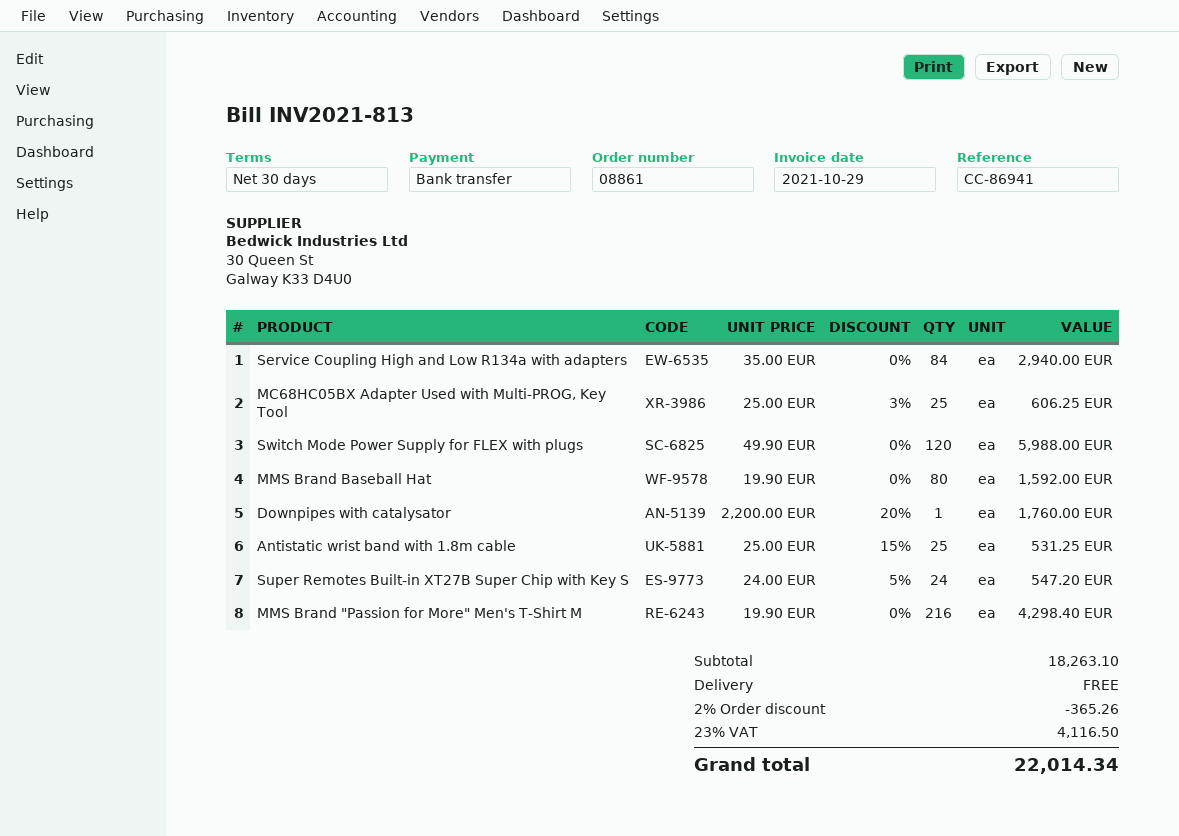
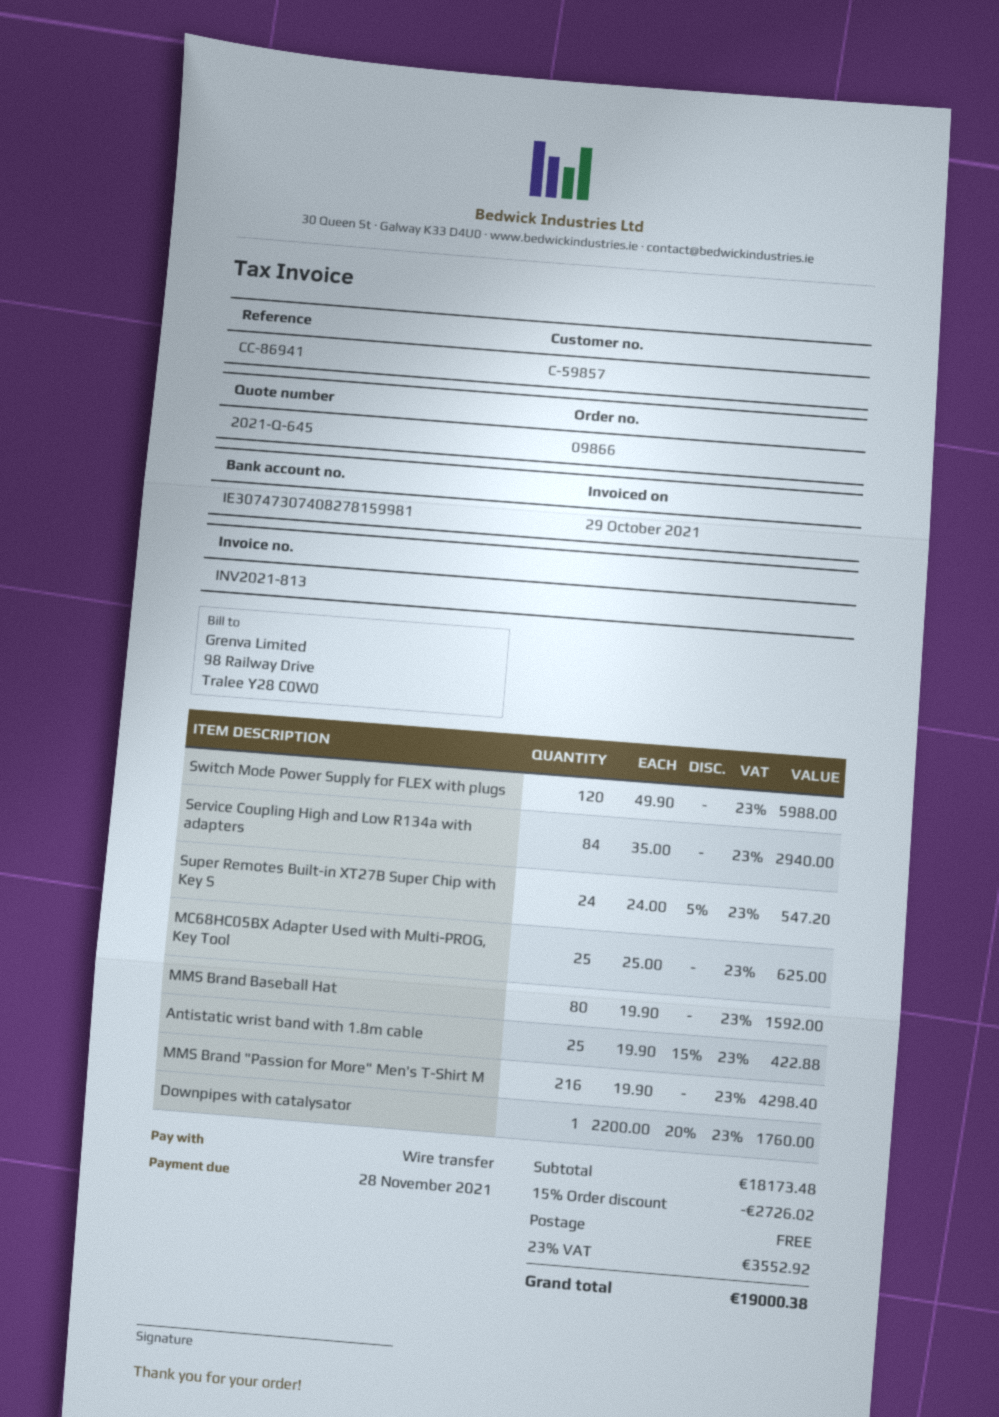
order number: 08861 -> 09866
MC68HC05BX Adapter Used with Multi-PROG, Key Tool: 25 x 25.00 - 3% = 606.25 -> 25 x 25.00 = 625.00
Antistatic wrist band with 1.8m cable: 25 x 25.00 - 15% = 531.25 -> 25 x 19.90 - 15% = 422.88
subtotal: 18263.10 -> 18173.48
discount: 2% = 365.26 -> 15% = 2726.02
tax: 23% = 4116.50 -> 23% = 3552.92
total: 22014.34 -> 19000.38

